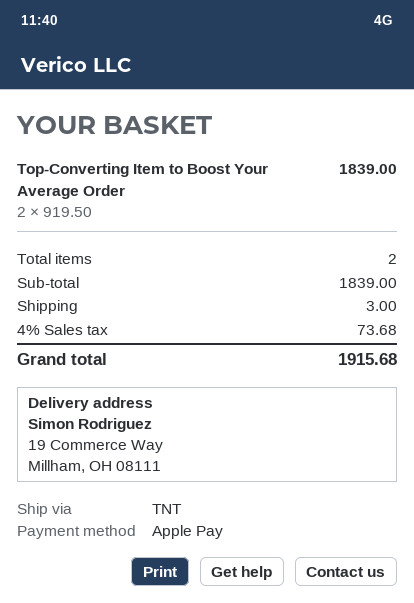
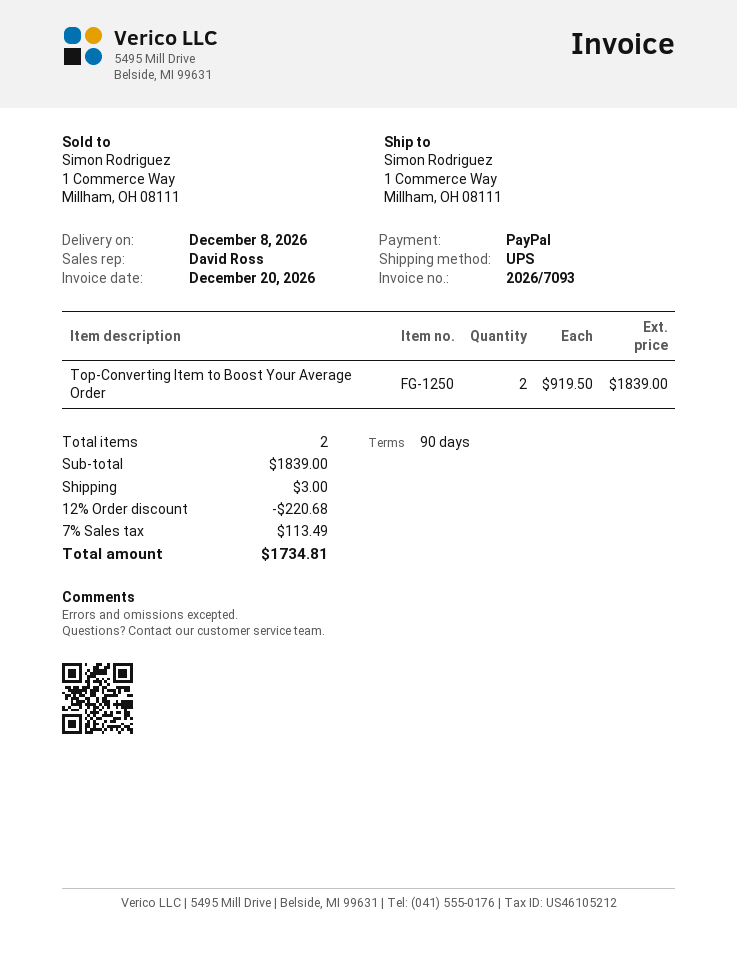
payment method: Apple Pay -> PayPal
shipping method: TNT -> UPS
ship to: 19 Commerce Way, Millham, OH 08111 -> 1 Commerce Way, Millham, OH 08111
discount: none -> 12% = 220.68
tax: 4% = 73.68 -> 7% = 113.49
total: 1915.68 -> 1734.81

